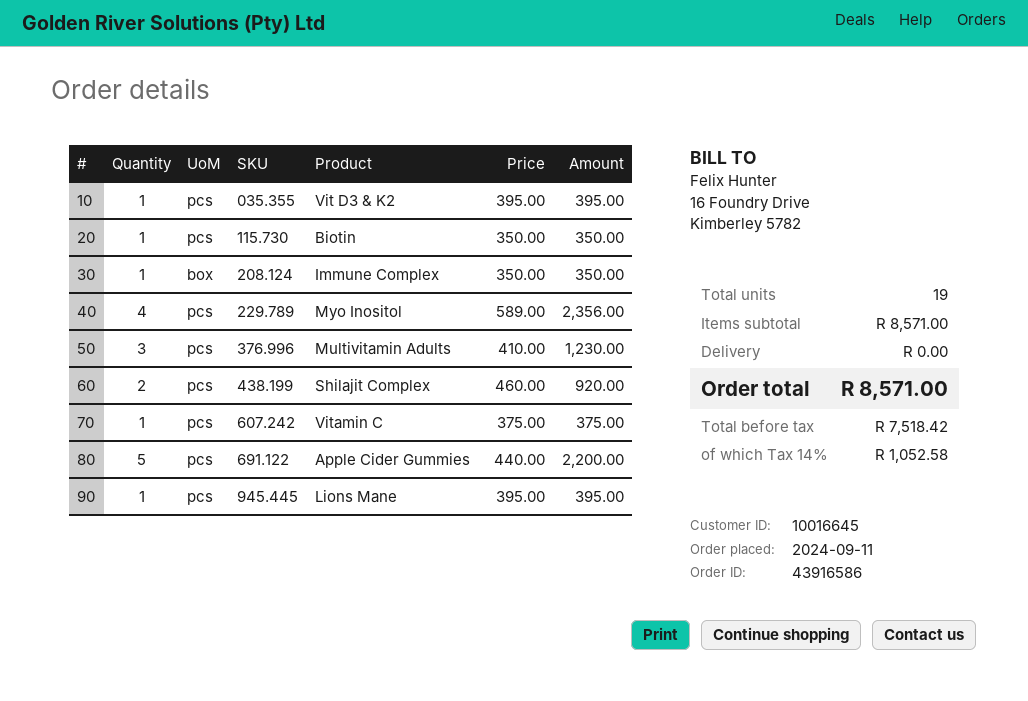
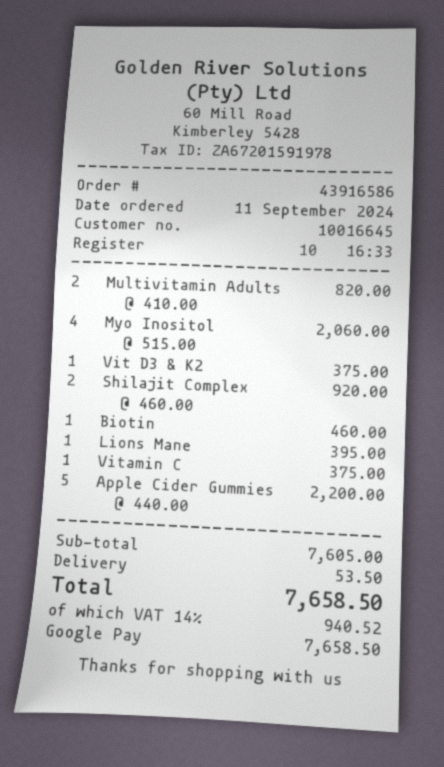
Vit D3 & K2: 1 x 395.00 = 395.00 -> 1 x 375.00 = 375.00
Biotin: 1 x 350.00 = 350.00 -> 1 x 460.00 = 460.00
Immune Complex: 1 x 350.00 = 350.00 -> none
Myo Inositol: 4 x 589.00 = 2356.00 -> 4 x 515.00 = 2060.00
Multivitamin Adults: 3 x 410.00 = 1230.00 -> 2 x 410.00 = 820.00
subtotal: 8571.00 -> 7605.00
shipping: 0.00 -> 53.50
tax: 14% = 1052.58 -> 14% = 940.52
total: 8571.00 -> 7658.50

